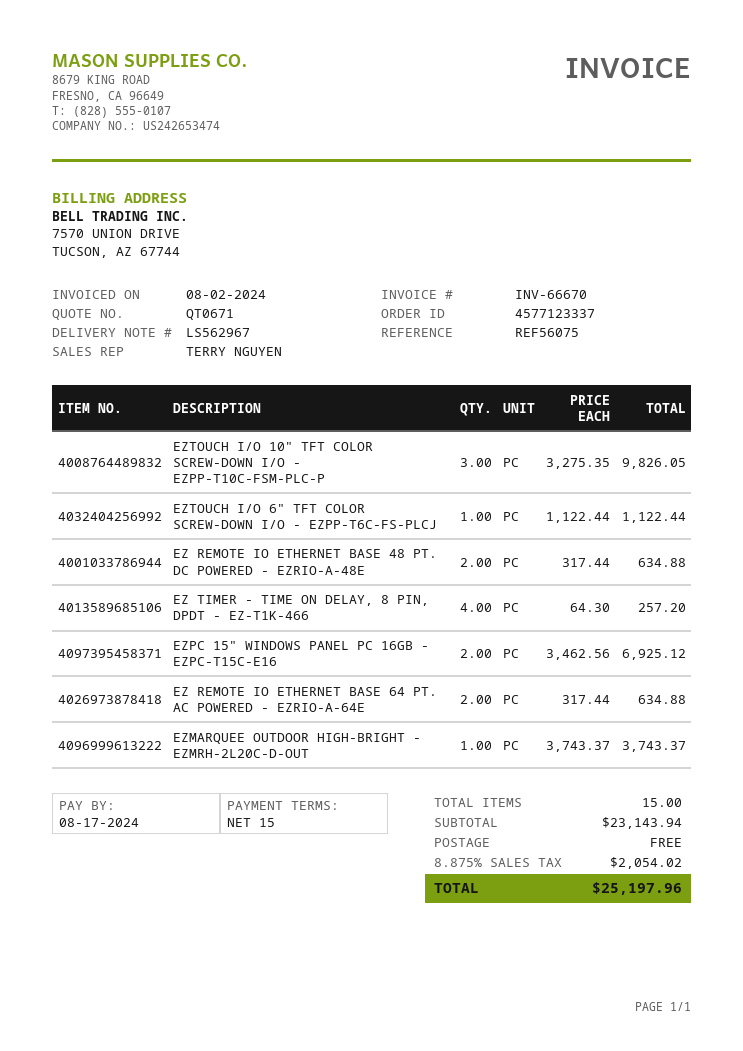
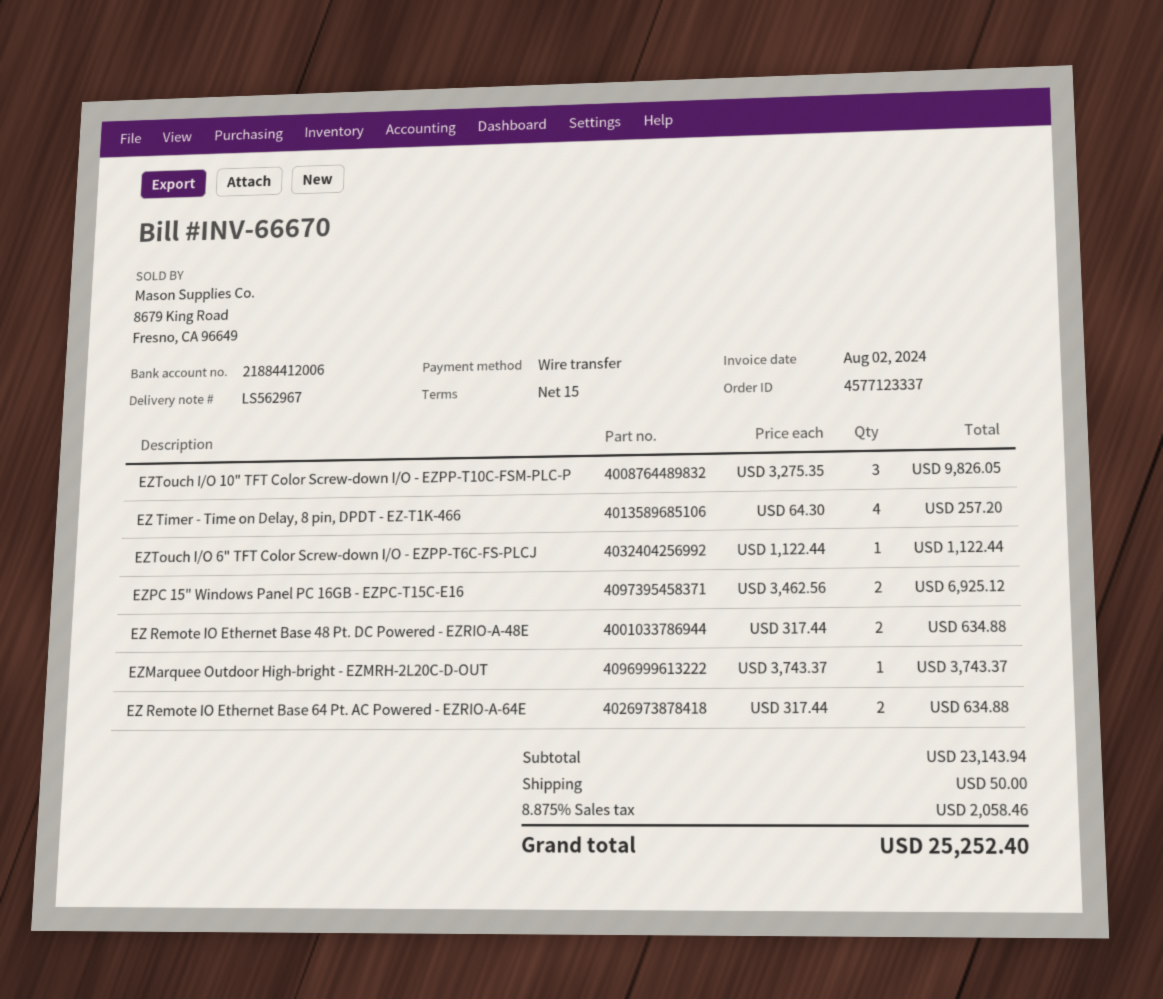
shipping: 0.00 -> 50.00
tax: 8.875% = 2054.02 -> 8.875% = 2058.46
total: 25197.96 -> 25252.40

